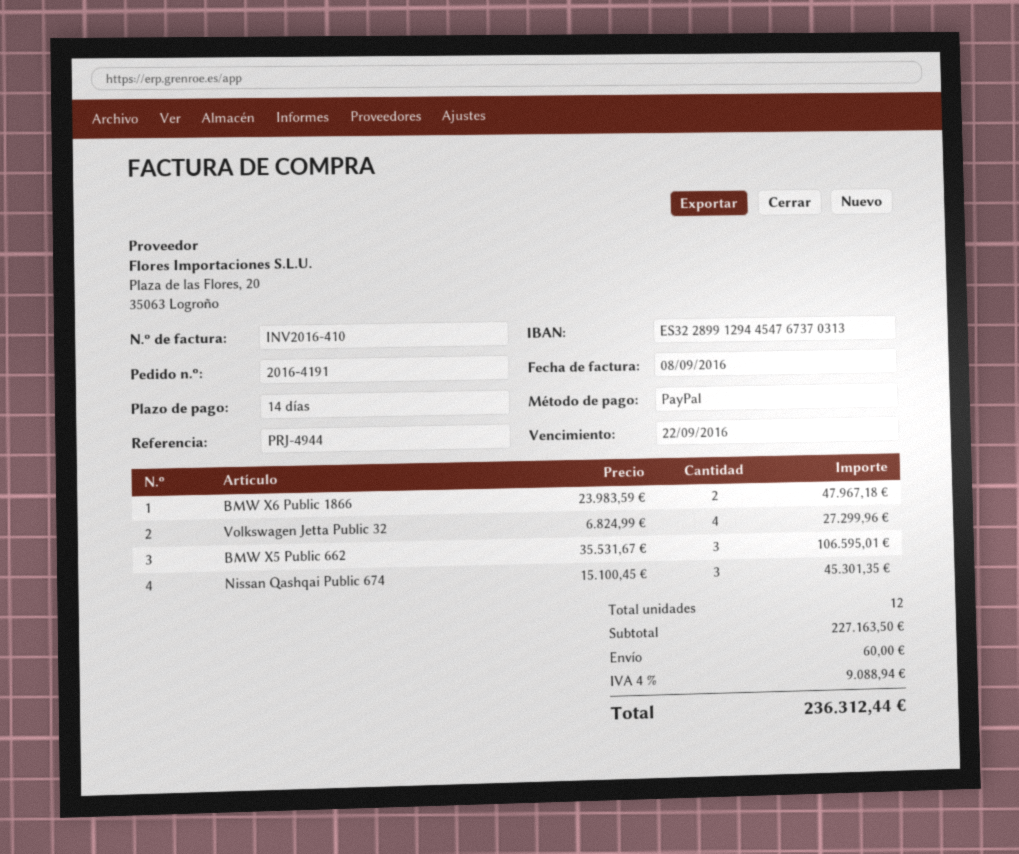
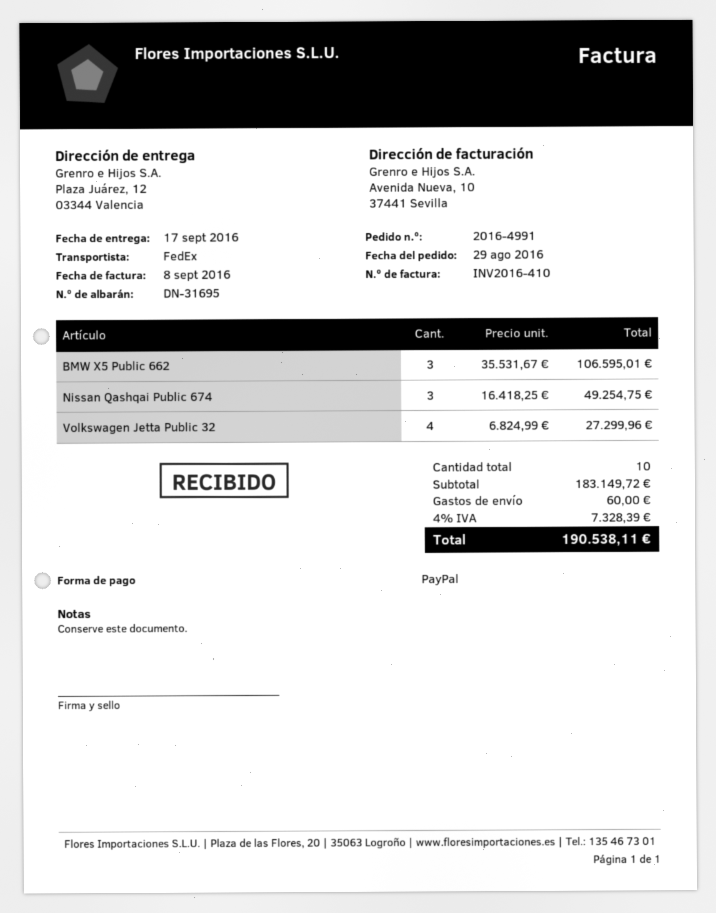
order number: 2016-4191 -> 2016-4991
BMW X6 Public 1866: 2 x 23983.59 = 47967.18 -> none
Nissan Qashqai Public 674: 3 x 15100.45 = 45301.35 -> 3 x 16418.25 = 49254.75
total quantity: 12 -> 10
subtotal: 227163.50 -> 183149.72
tax: 4% = 9088.94 -> 4% = 7328.39
total: 236312.44 -> 190538.11

